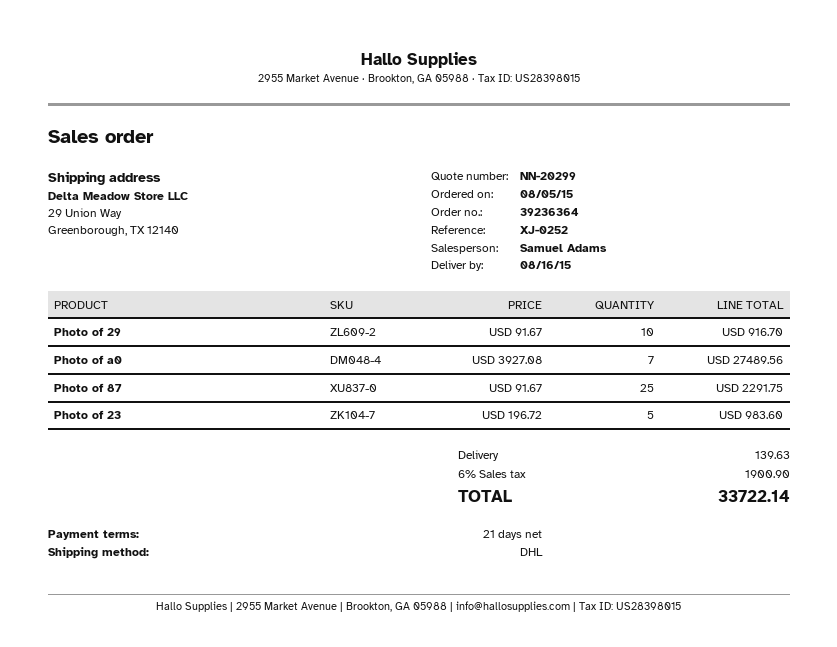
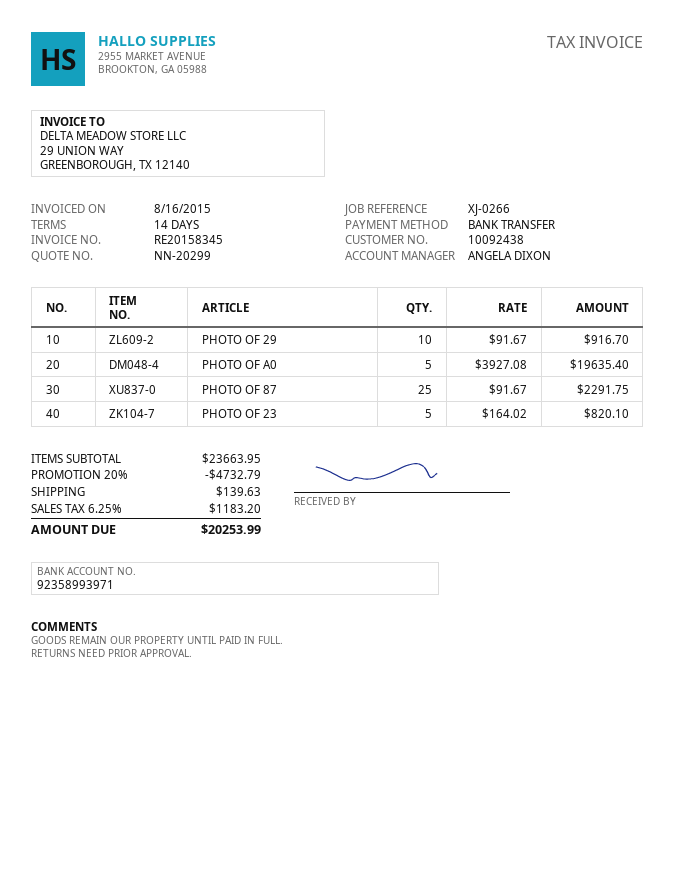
payment terms: 21 days -> 14 days
reference: XJ-0252 -> XJ-0266
sales rep: Samuel Adams -> ANGELA DIXON
Photo of a0: 7 x 3927.08 = 27489.56 -> 5 x 3927.08 = 19635.40
Photo of 23: 5 x 196.72 = 983.60 -> 5 x 164.02 = 820.10
discount: none -> 20% = 4732.79
tax: 6% = 1900.90 -> 6.25% = 1183.20
total: 33722.14 -> 20253.99

